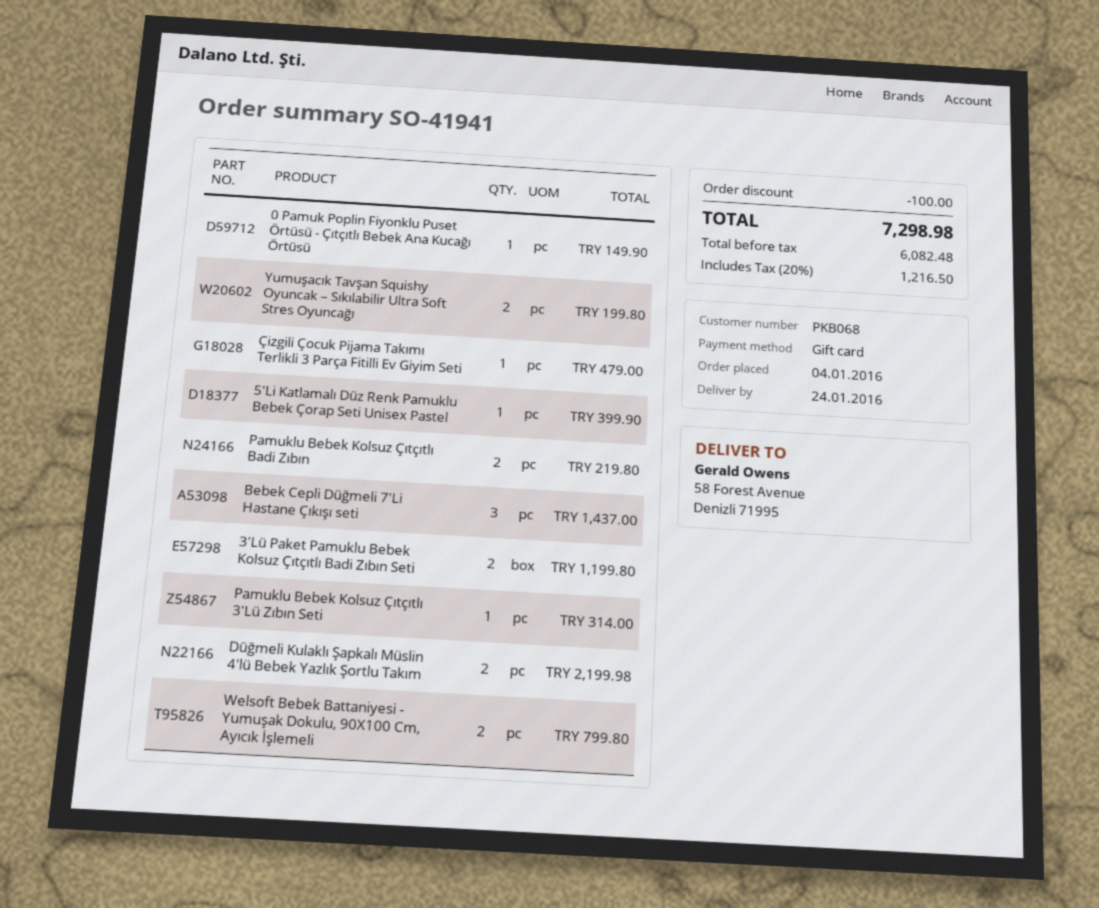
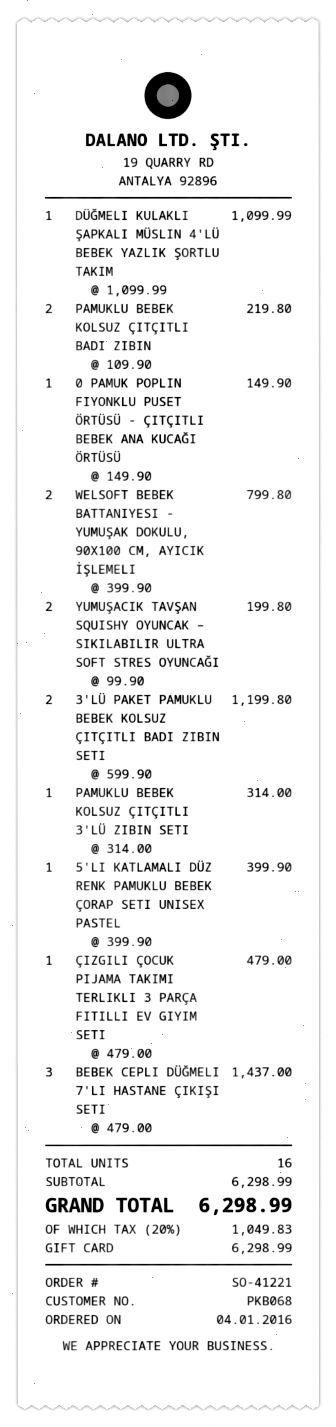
order number: SO-41941 -> SO-41221
Düğmeli Kulaklı Şapkalı Müslin 4'lü Bebek Yazlık Şortlu Takım: 2 for 2199.98 -> 1 for 1099.99
discount: 100.00 -> none
tax: 20% = 1216.50 -> 20% = 1049.83
total: 7298.98 -> 6298.99

